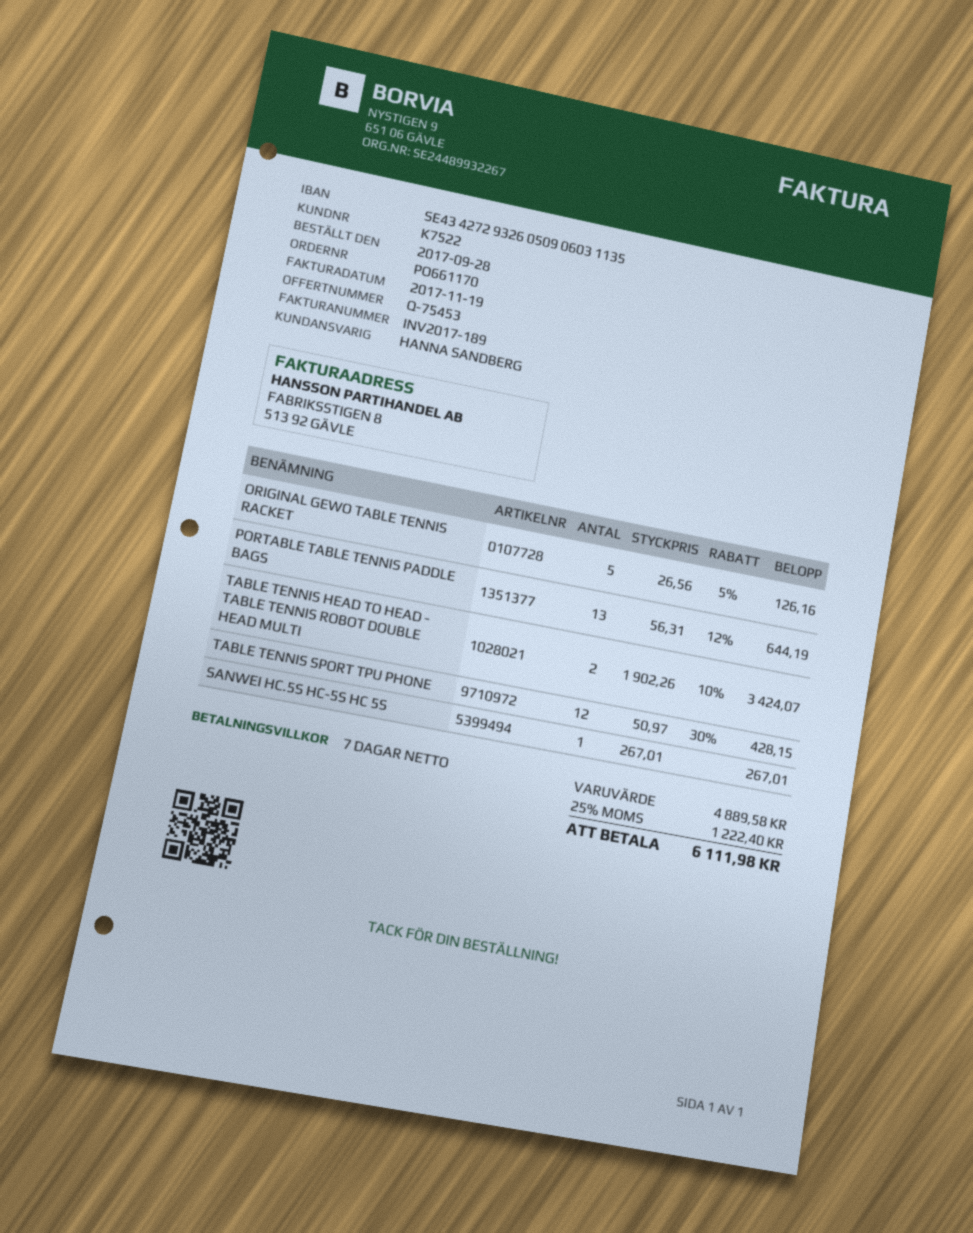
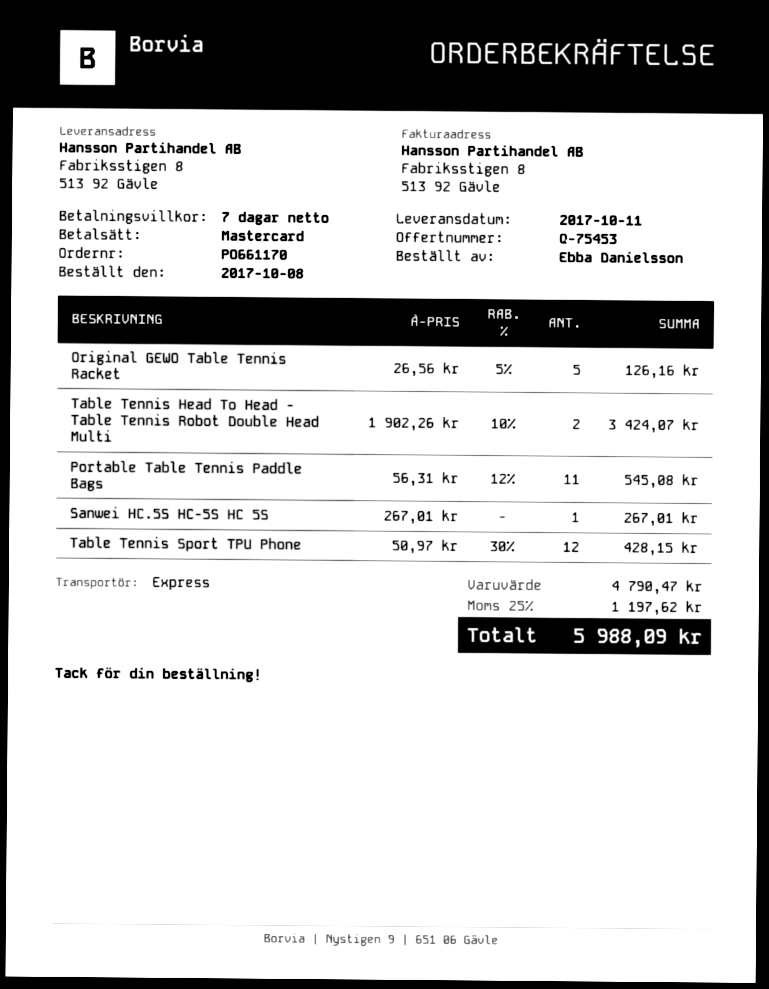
order date: 2017-09-28 -> 2017-10-08
PORTABLE TABLE TENNIS PADDLE BAGS: 13 x 56.31 - 12% = 644.19 -> 11 x 56.31 - 12% = 545.08
subtotal: 4889.58 -> 4790.47
tax: 25% = 1222.40 -> 25% = 1197.62
total: 6111.98 -> 5988.09

